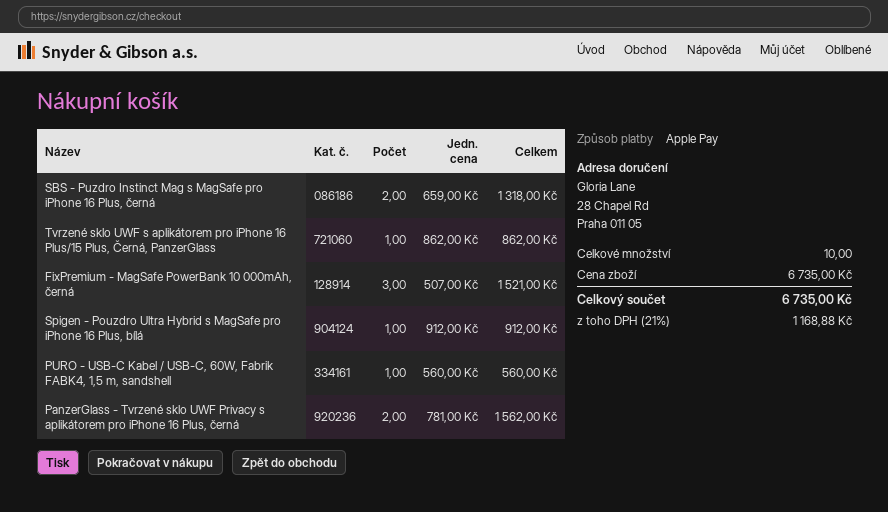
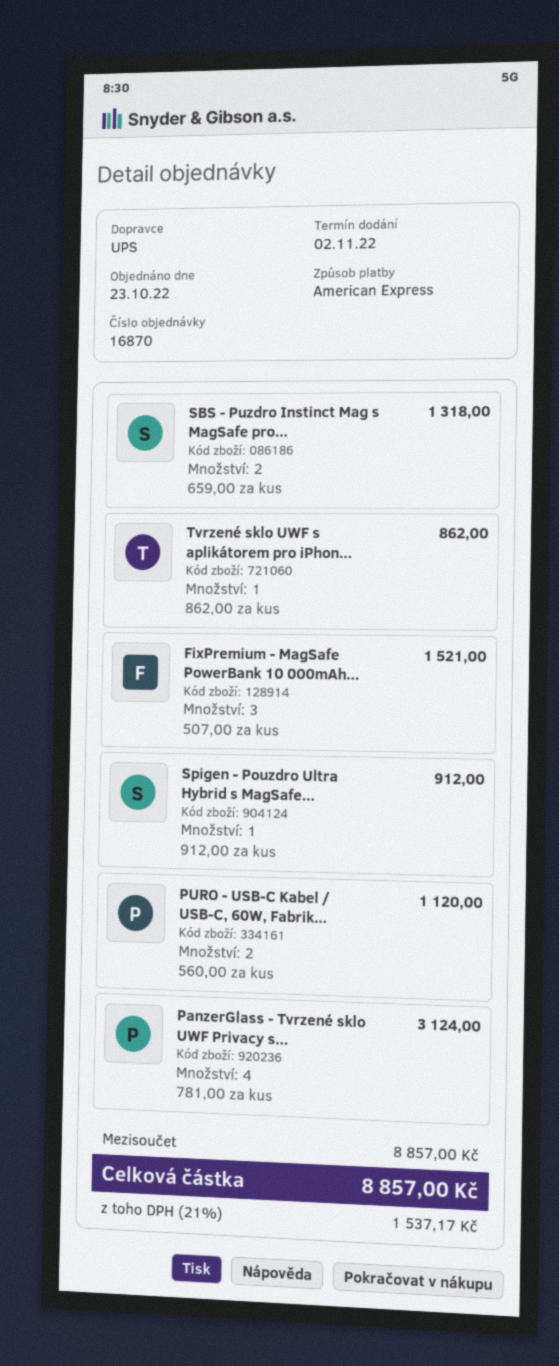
payment method: Apple Pay -> American Express
PURO - USB-C Kabel / USB-C, 60W, Fabrik FABK4, 1,5 m, sandshell: 1 x 560.00 = 560.00 -> 2 x 560.00 = 1120.00
PanzerGlass - Tvrzené sklo UWF Privacy s aplikátorem pro iPhone 16 Plus, černá: 2 x 781.00 = 1562.00 -> 4 x 781.00 = 3124.00
subtotal: 6735.00 -> 8857.00
tax: 21% = 1168.88 -> 21% = 1537.17
total: 6735.00 -> 8857.00

